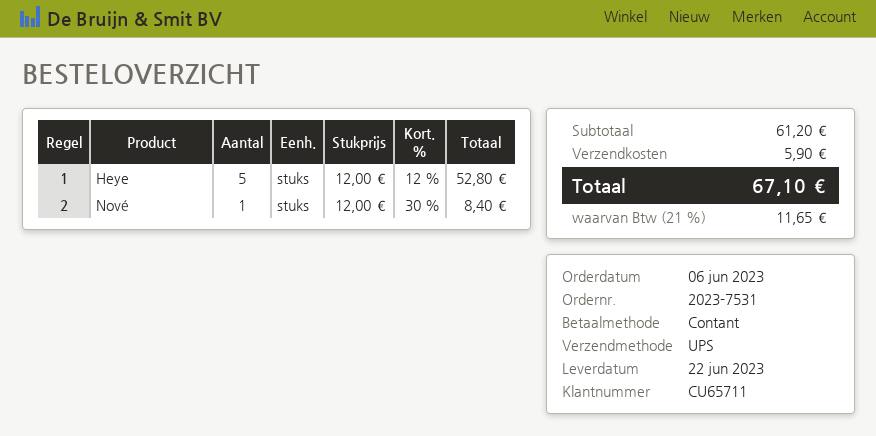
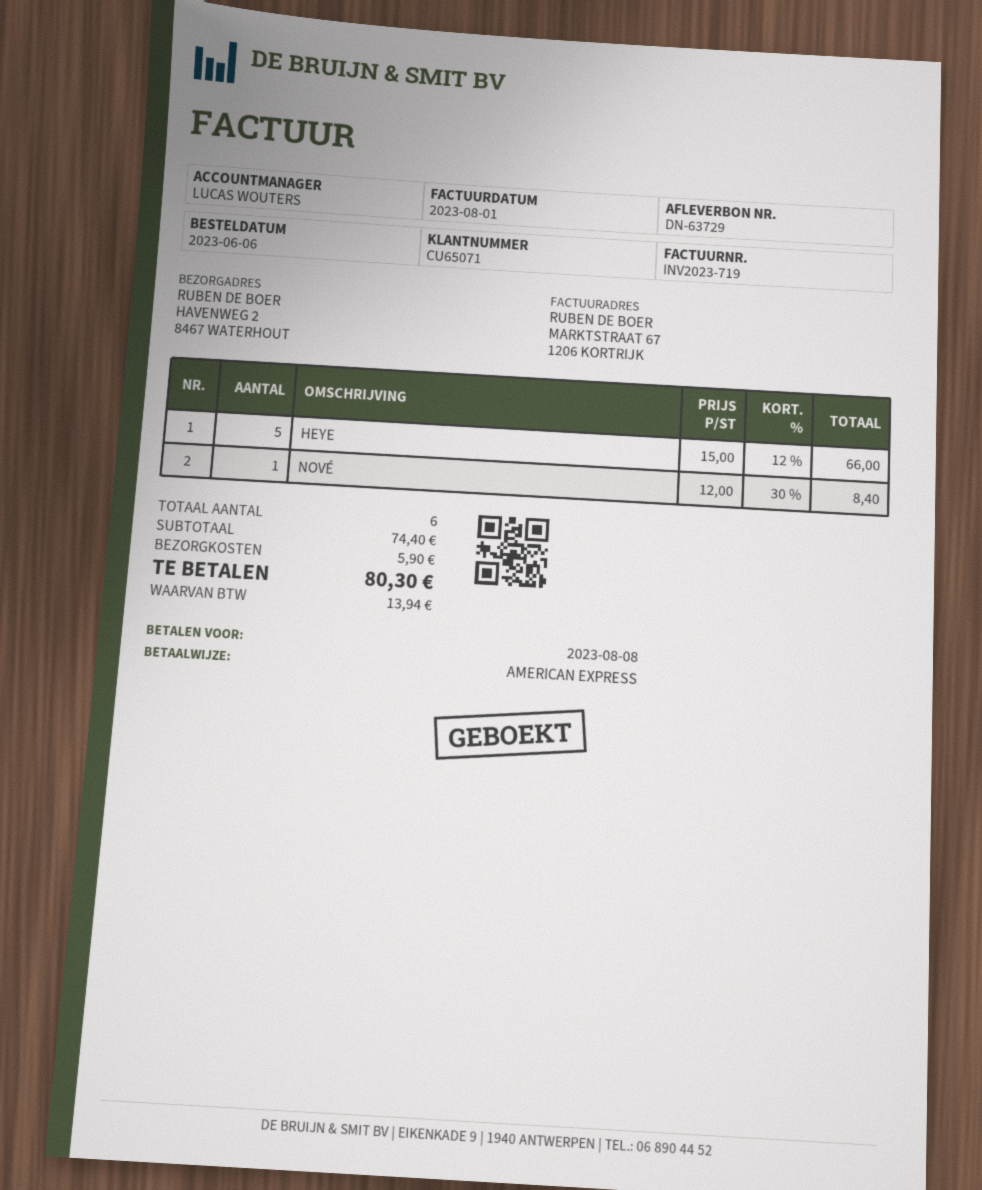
customer number: CU65711 -> CU65071
payment method: cash -> American Express
Heye: 5 x 12.00 - 12% = 52.80 -> 5 x 15.00 - 12% = 66.00
subtotal: 61.20 -> 74.40
tax: 11.65 -> 13.94
total: 67.10 -> 80.30

